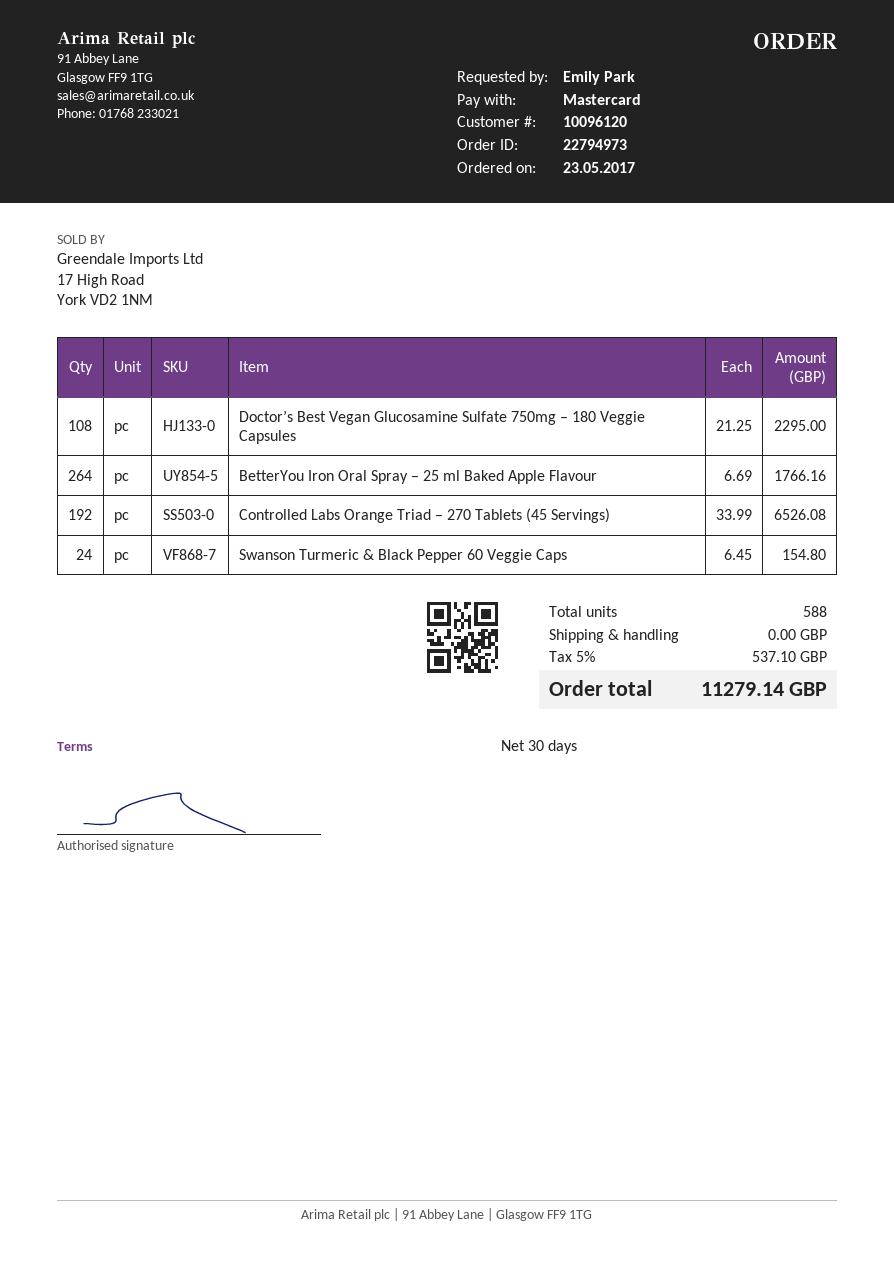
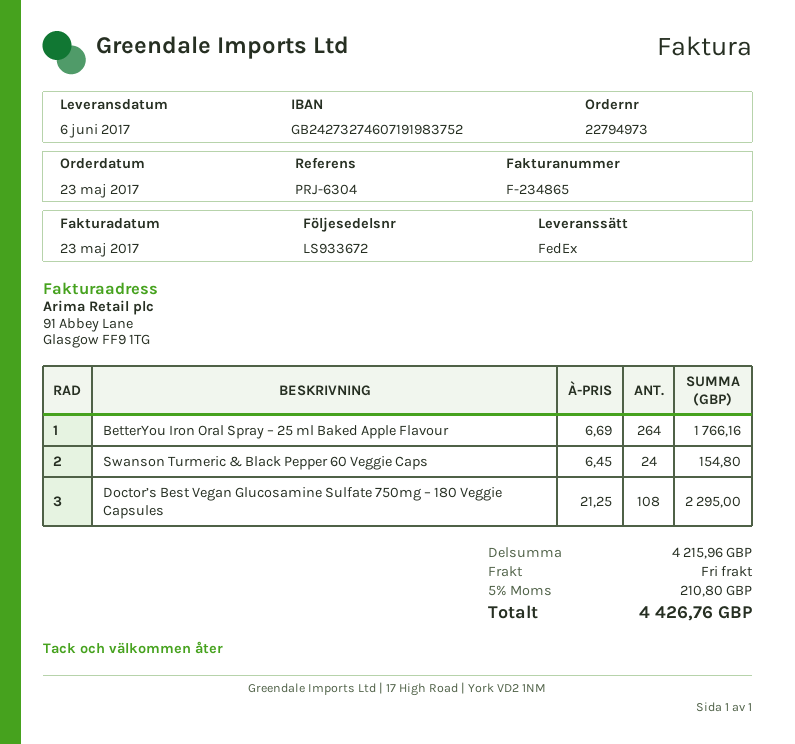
Controlled Labs Orange Triad – 270 Tablets (45 Servings): 192 x 33.99 = 6526.08 -> none
tax: 5% = 537.10 -> 5% = 210.80
total: 11279.14 -> 4426.76

